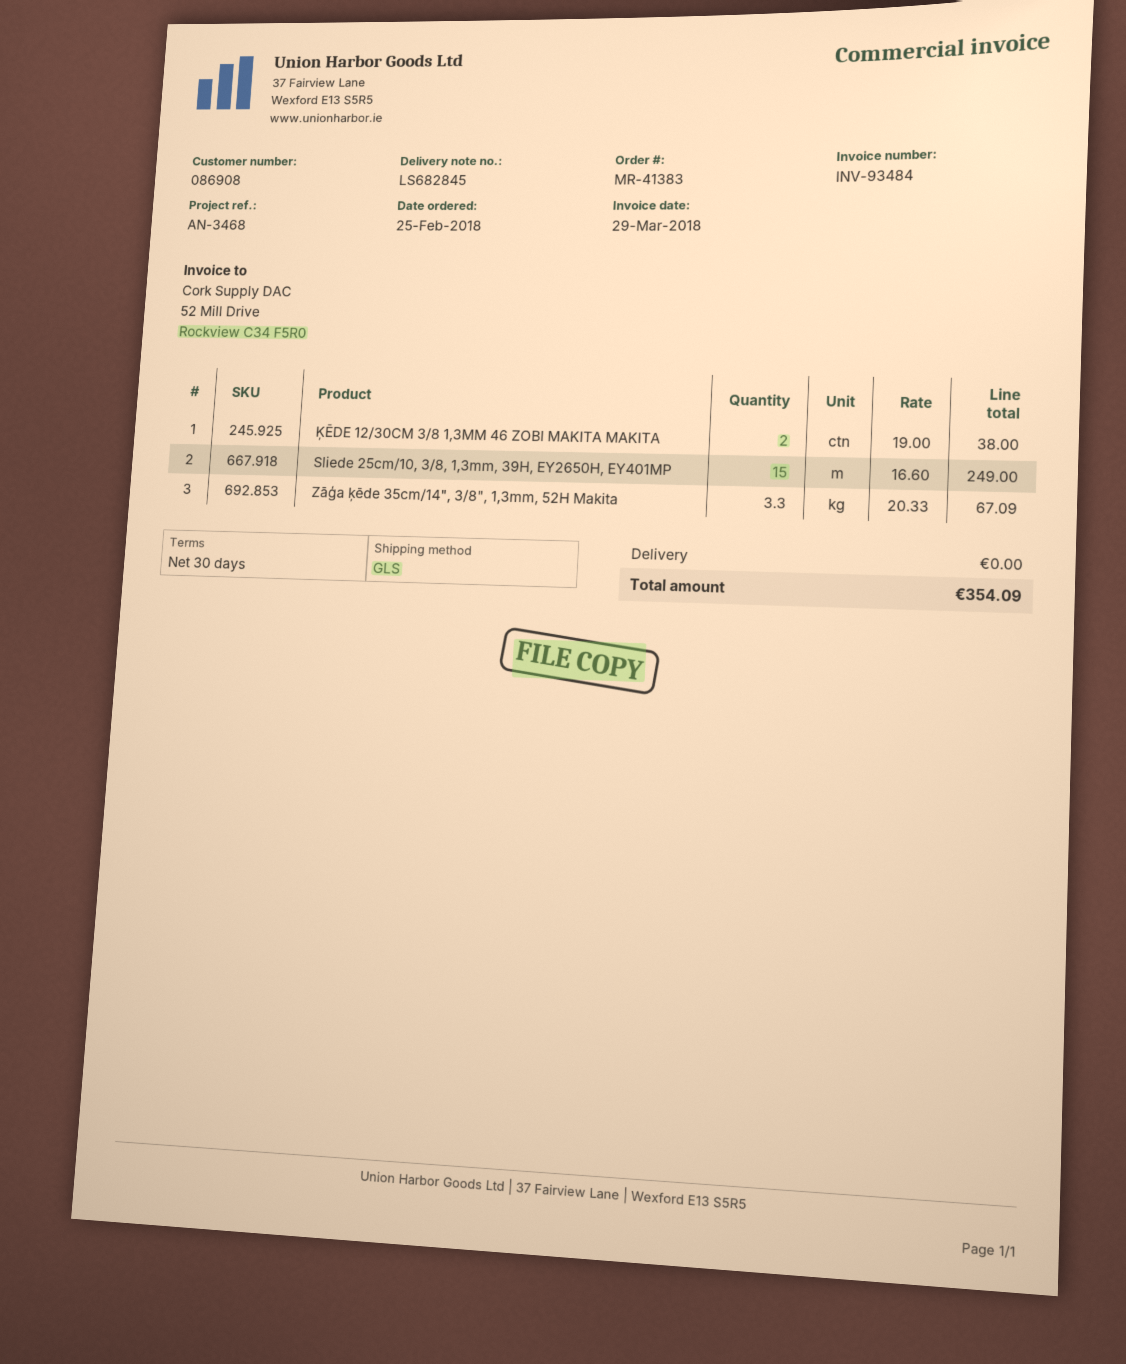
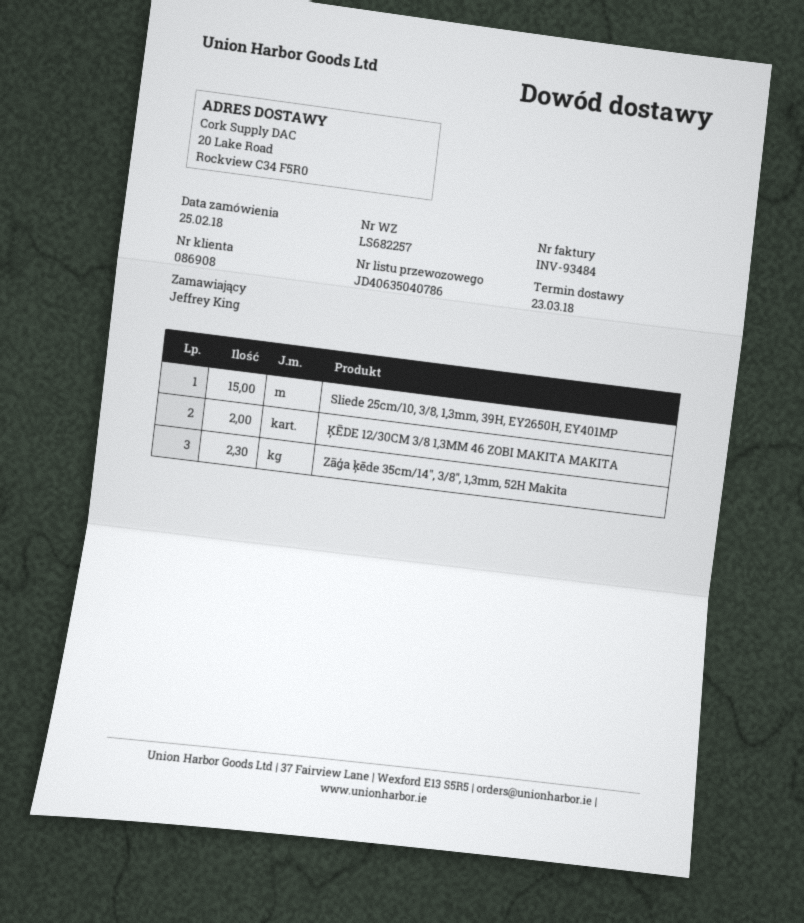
delivery note number: LS682845 -> LS682257
Zāģa ķēde 35cm/14", 3/8", 1,3mm, 52H Makita: 3.3 -> 2.3

